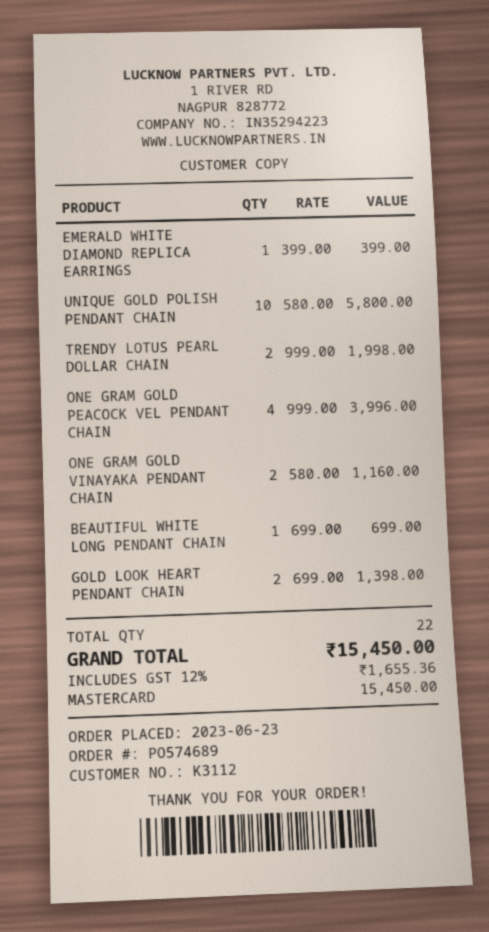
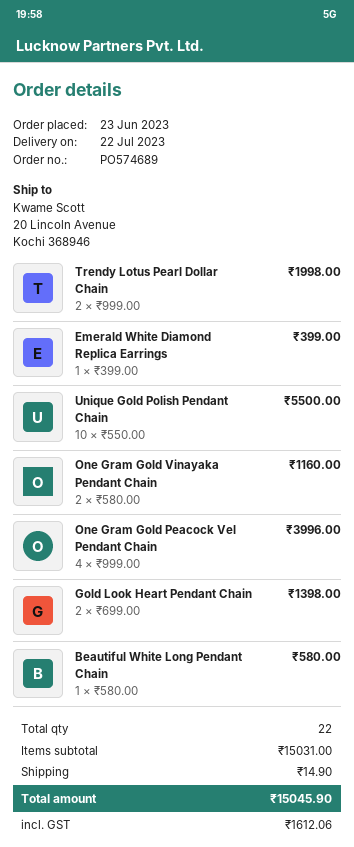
UNIQUE GOLD POLISH PENDANT CHAIN: 10 x 580.00 = 5800.00 -> 10 x 550.00 = 5500.00
BEAUTIFUL WHITE LONG PENDANT CHAIN: 1 x 699.00 = 699.00 -> 1 x 580.00 = 580.00
shipping: none -> 14.90
tax: 1655.36 -> 1612.06
total: 15450.00 -> 15045.90

